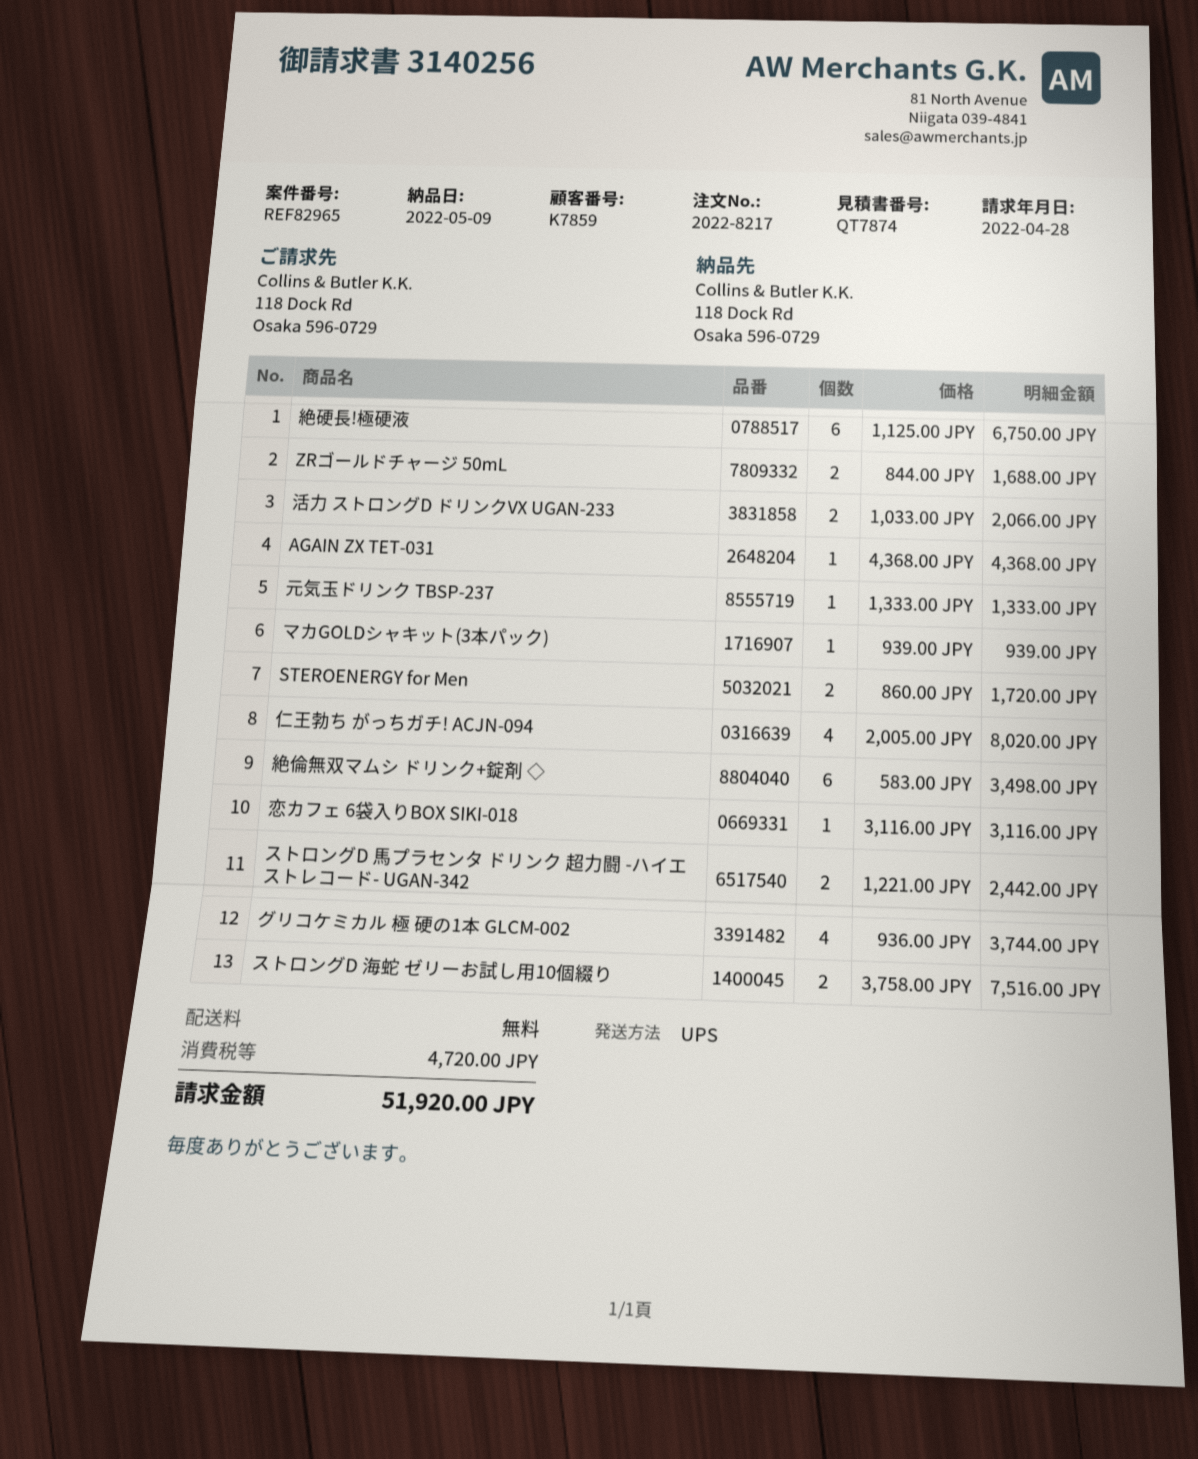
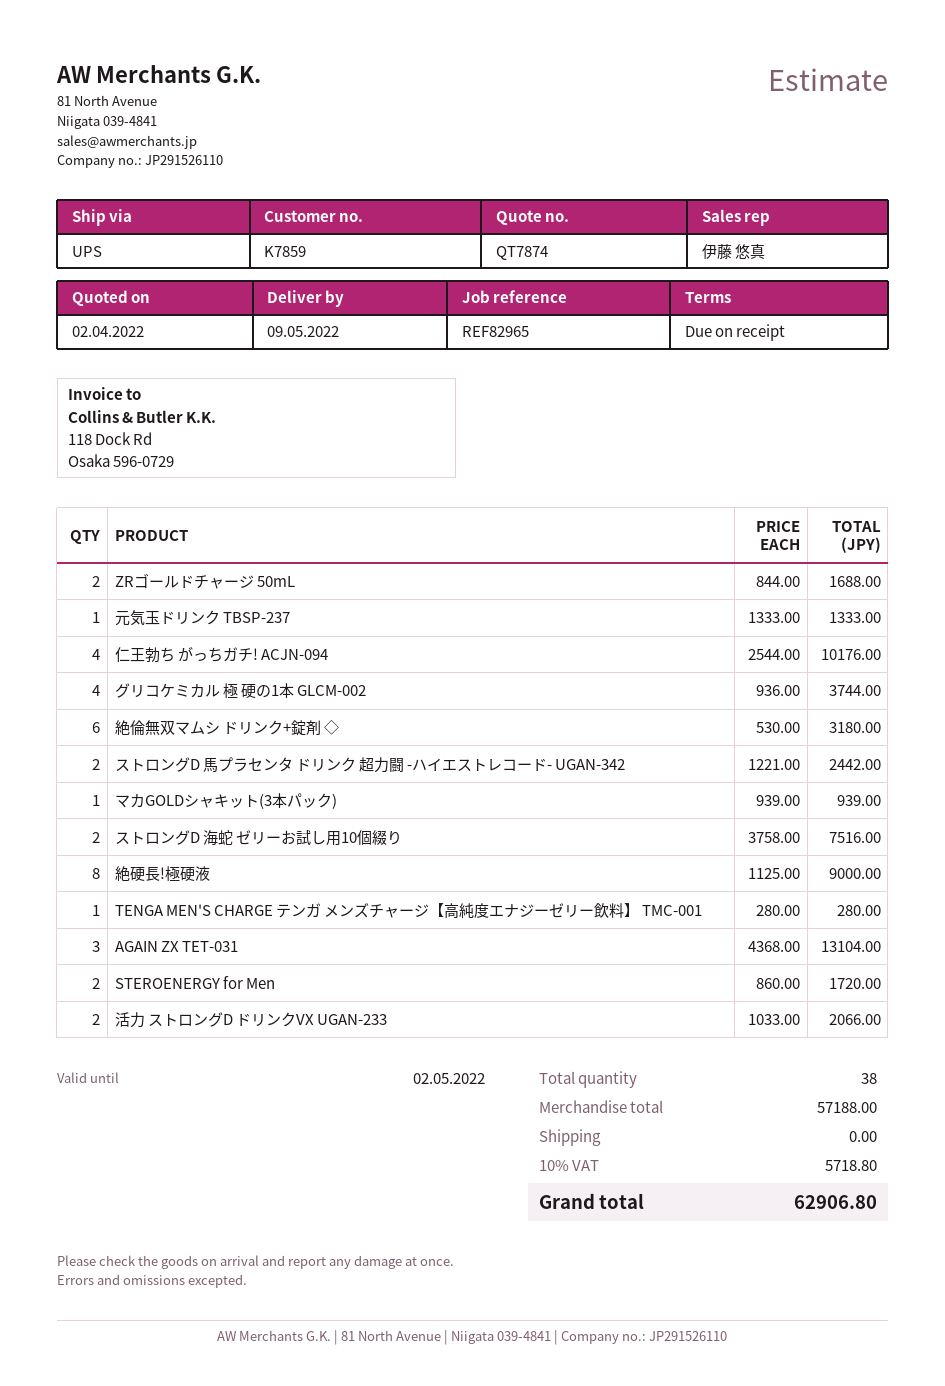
絶硬長!極硬液: 6 x 1125.00 = 6750.00 -> 8 x 1125.00 = 9000.00
AGAIN ZX TET-031: 1 x 4368.00 = 4368.00 -> 3 x 4368.00 = 13104.00
仁王勃ち がっちガチ! ACJN-094: 4 x 2005.00 = 8020.00 -> 4 x 2544.00 = 10176.00
絶倫無双マムシ ドリンク+錠剤 ◇: 6 x 583.00 = 3498.00 -> 6 x 530.00 = 3180.00
恋カフェ 6袋入りBOX SIKI-018: 1 x 3116.00 = 3116.00 -> none
TENGA MEN'S CHARGE テンガ メンズチャージ【高純度エナジーゼリー飲料】 TMC-001: none -> 1 x 280.00 = 280.00
tax: 4720.00 -> 5718.80
total: 51920.00 -> 62906.80

